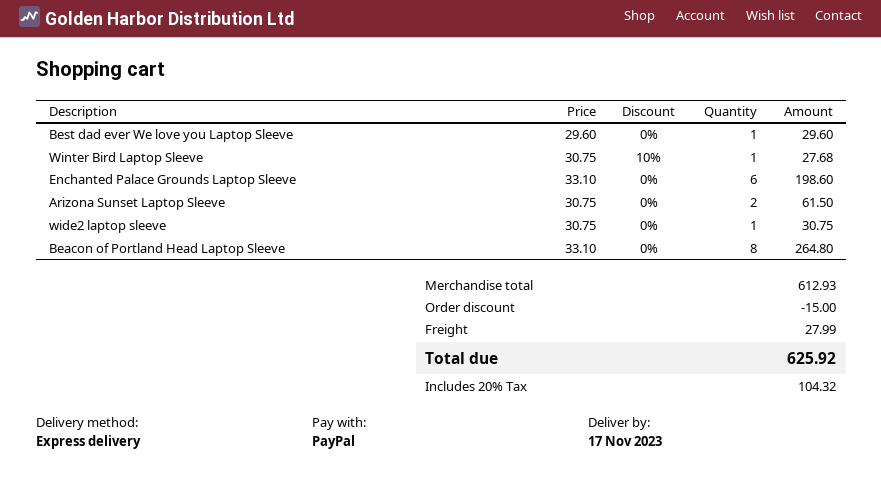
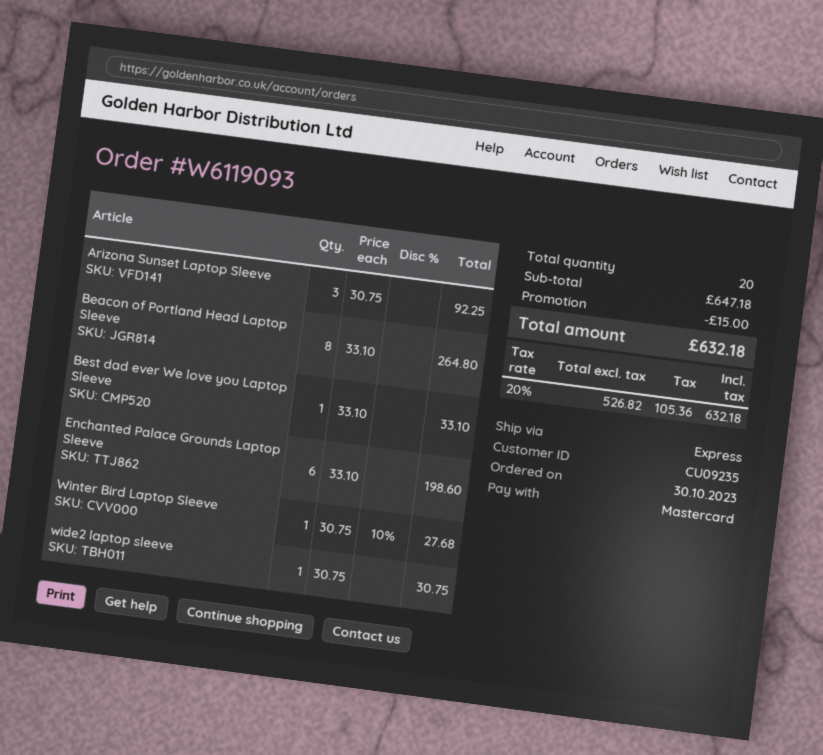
payment method: PayPal -> Mastercard
Best dad ever We love you Laptop Sleeve: 1 x 29.60 = 29.60 -> 1 x 33.10 = 33.10
Arizona Sunset Laptop Sleeve: 2 x 30.75 = 61.50 -> 3 x 30.75 = 92.25
subtotal: 612.93 -> 647.18
shipping: 27.99 -> none
tax: 20% = 104.32 -> 20% = 105.36
total: 625.92 -> 632.18

